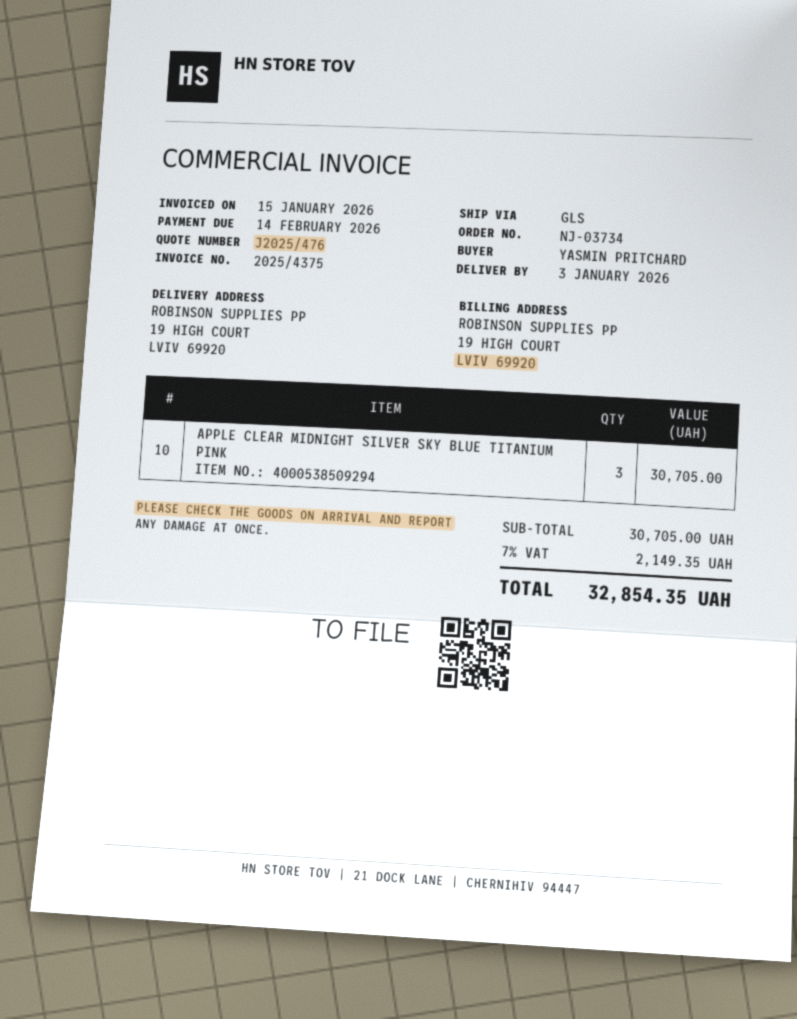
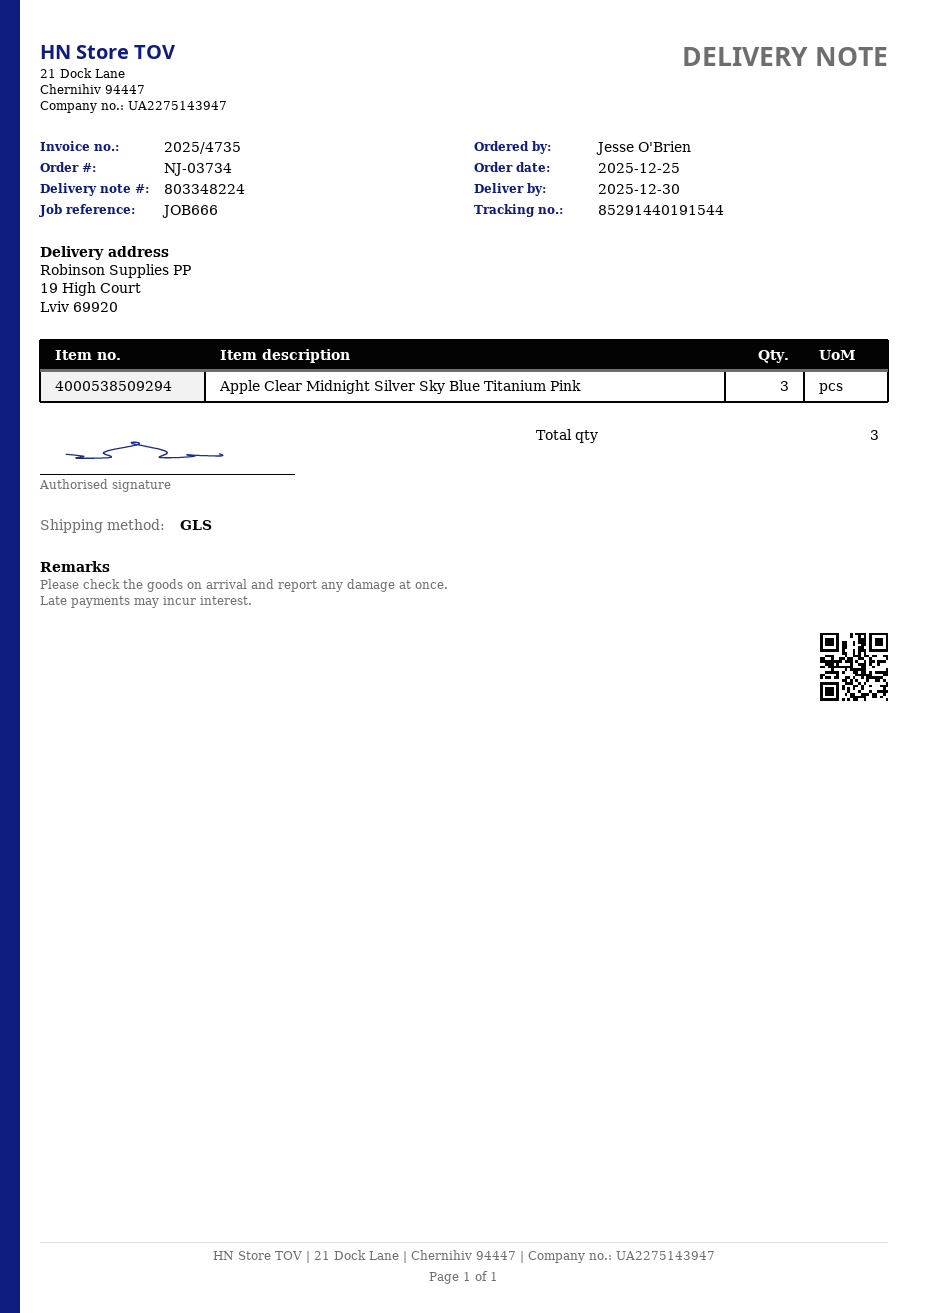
delivery date: 2026-01-03 -> 2025-12-30
invoice number: 2025/4375 -> 2025/4735
ordered by: YASMIN PRITCHARD -> Jesse O'Brien

